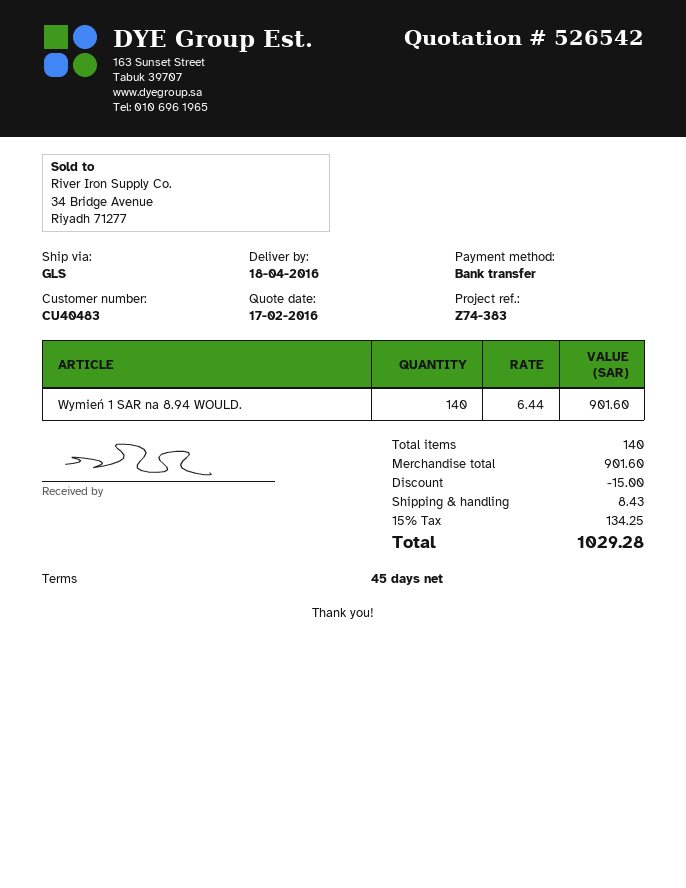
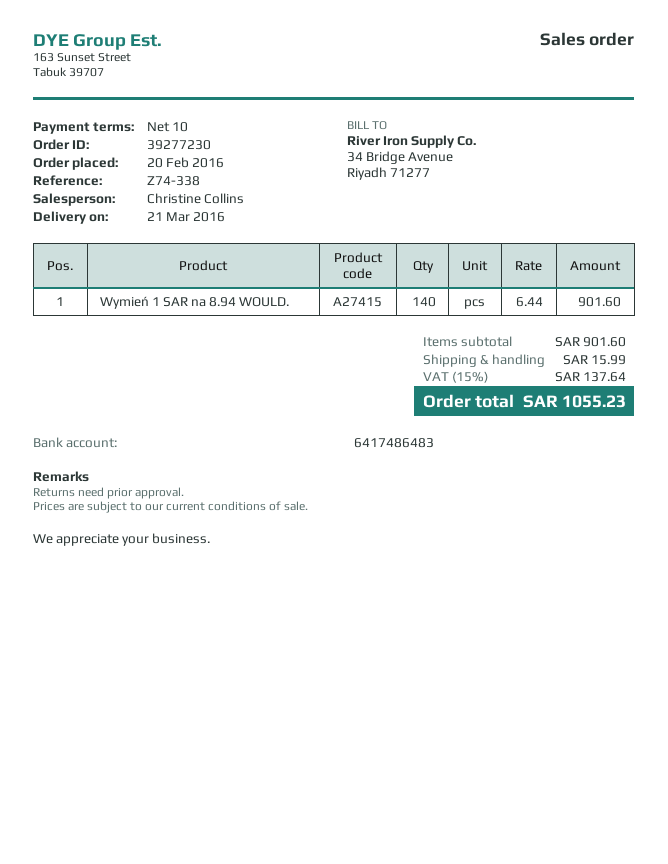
delivery date: 2016-04-18 -> 2016-03-21
payment terms: 45 days -> 10 days
reference: Z74-383 -> Z74-338
discount: 15.00 -> none
shipping: 8.43 -> 15.99
tax: 15% = 134.25 -> 15% = 137.64
total: 1029.28 -> 1055.23

